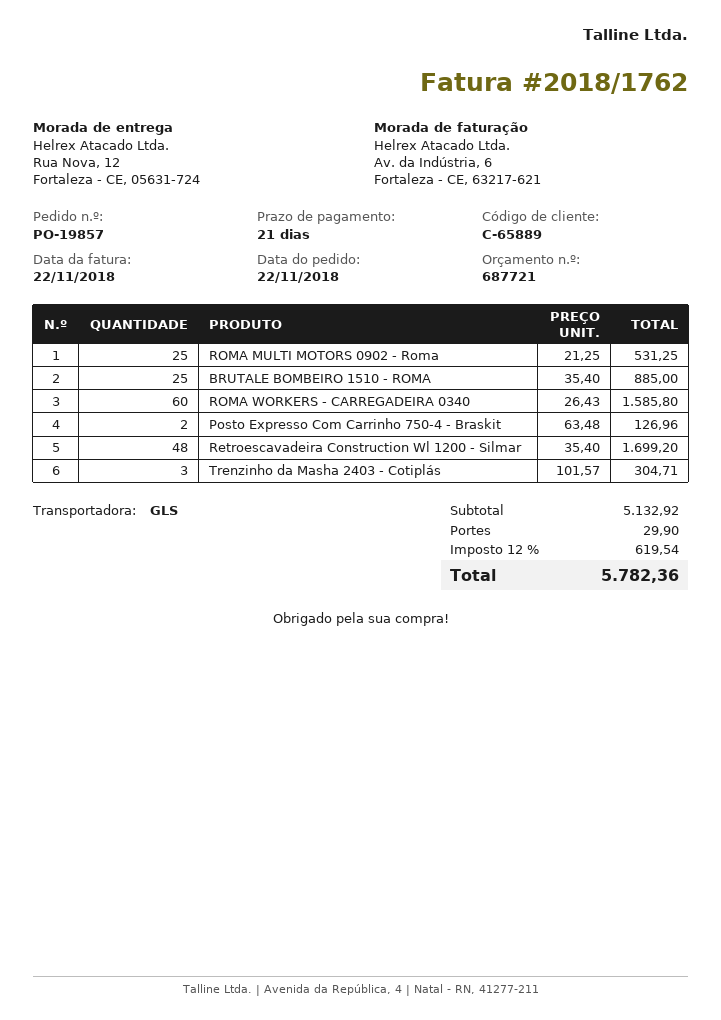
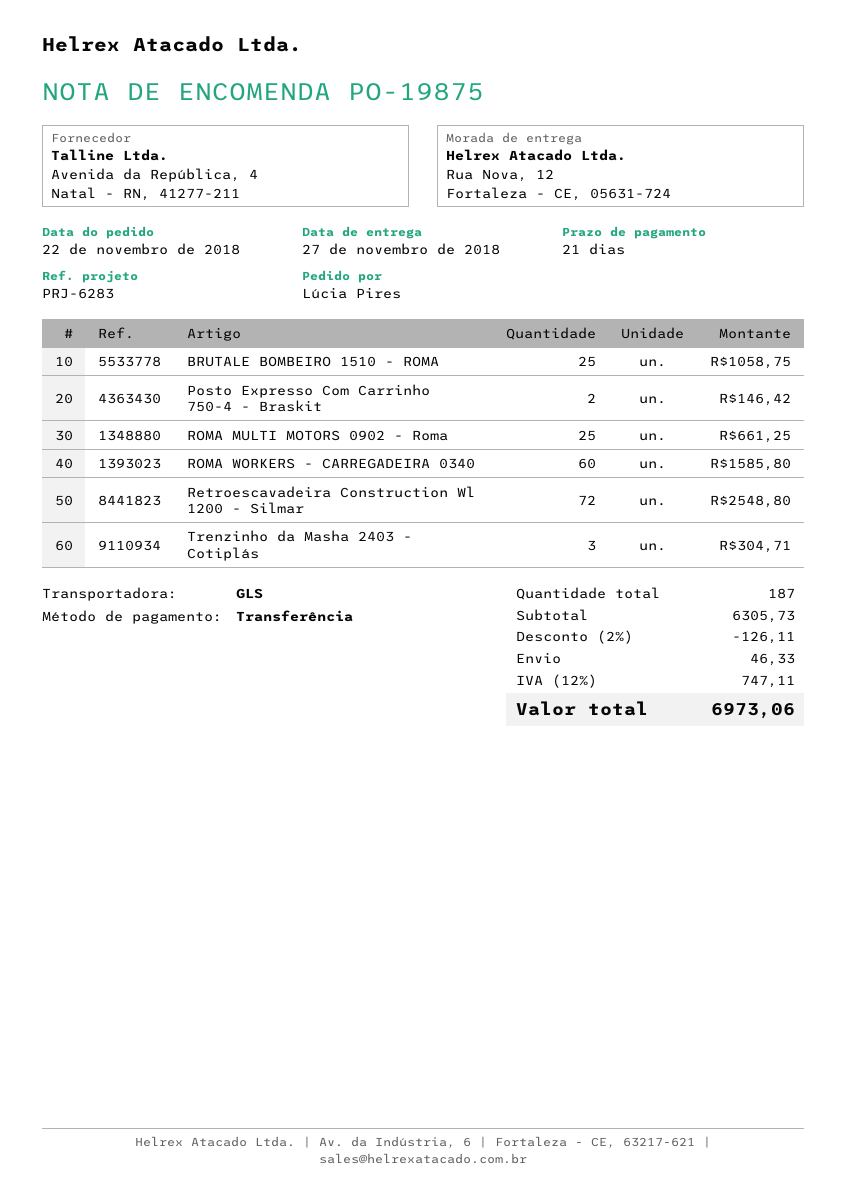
order number: PO-19857 -> PO-19875
ROMA MULTI MOTORS 0902 - Roma: 25 for 531.25 -> 25 for 661.25
BRUTALE BOMBEIRO 1510 - ROMA: 25 for 885.00 -> 25 for 1058.75
Posto Expresso Com Carrinho 750-4 - Braskit: 2 for 126.96 -> 2 for 146.42
Retroescavadeira Construction Wl 1200 - Silmar: 48 for 1699.20 -> 72 for 2548.80
subtotal: 5132.92 -> 6305.73
discount: none -> 2% = 126.11
shipping: 29.90 -> 46.33
tax: 12% = 619.54 -> 12% = 747.11
total: 5782.36 -> 6973.06

